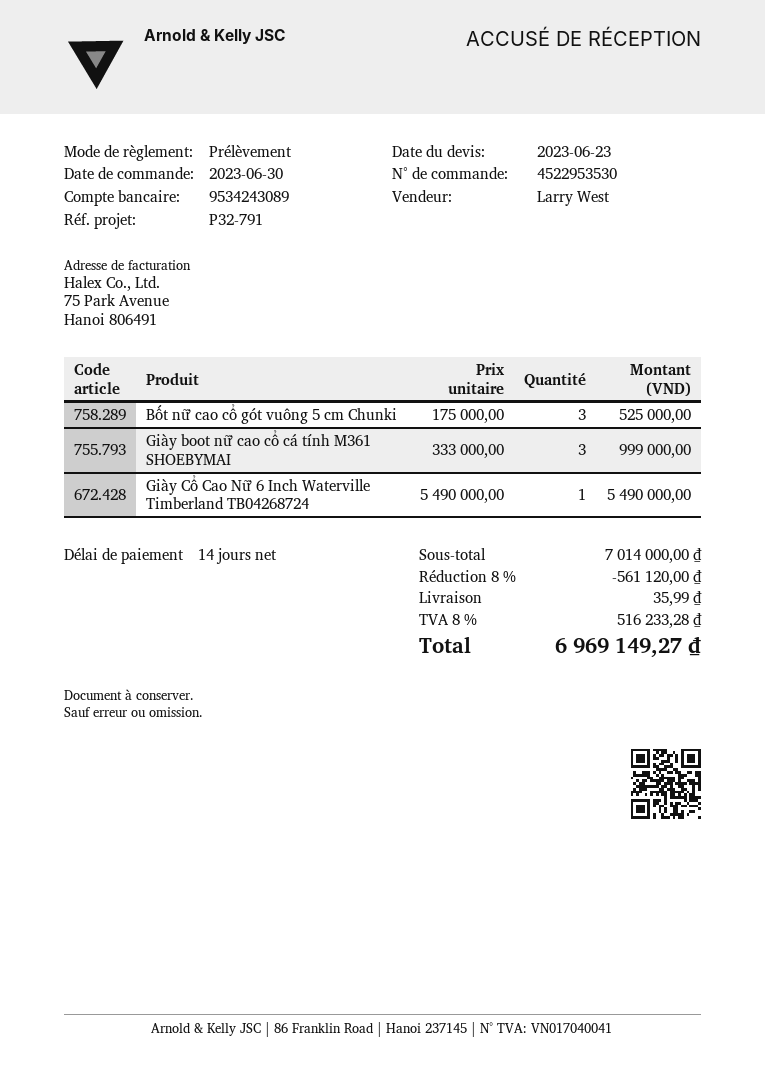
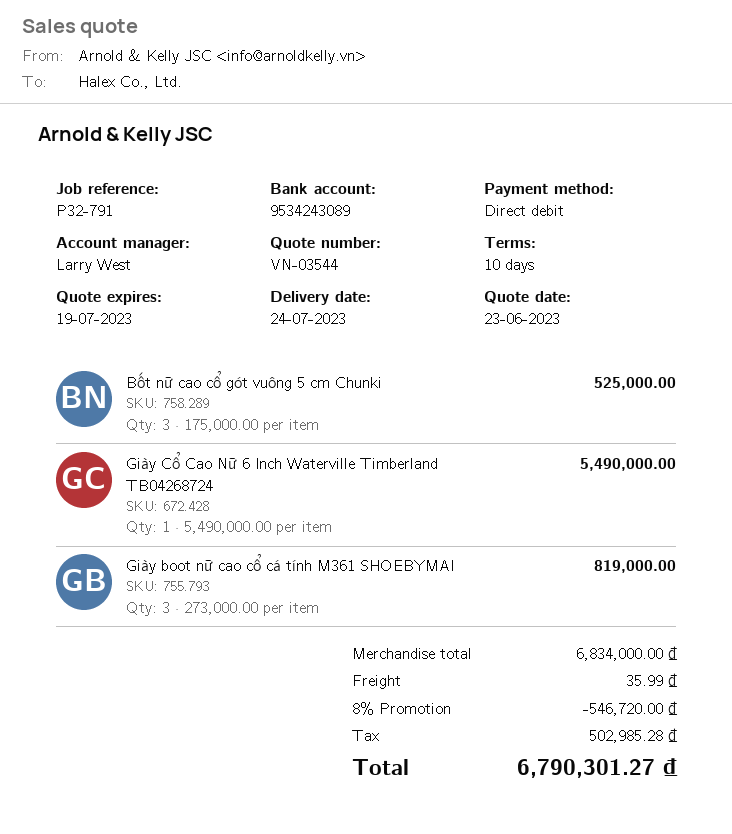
payment terms: 14 days -> 10 days
Giày boot nữ cao cổ cá tính M361 SHOEBYMAI: 3 x 333000.00 = 999000.00 -> 3 x 273000.00 = 819000.00
subtotal: 7014000.00 -> 6834000.00
discount: 8% = 561120.00 -> 8% = 546720.00
tax: 516233.28 -> 502985.28
total: 6969149.27 -> 6790301.27

